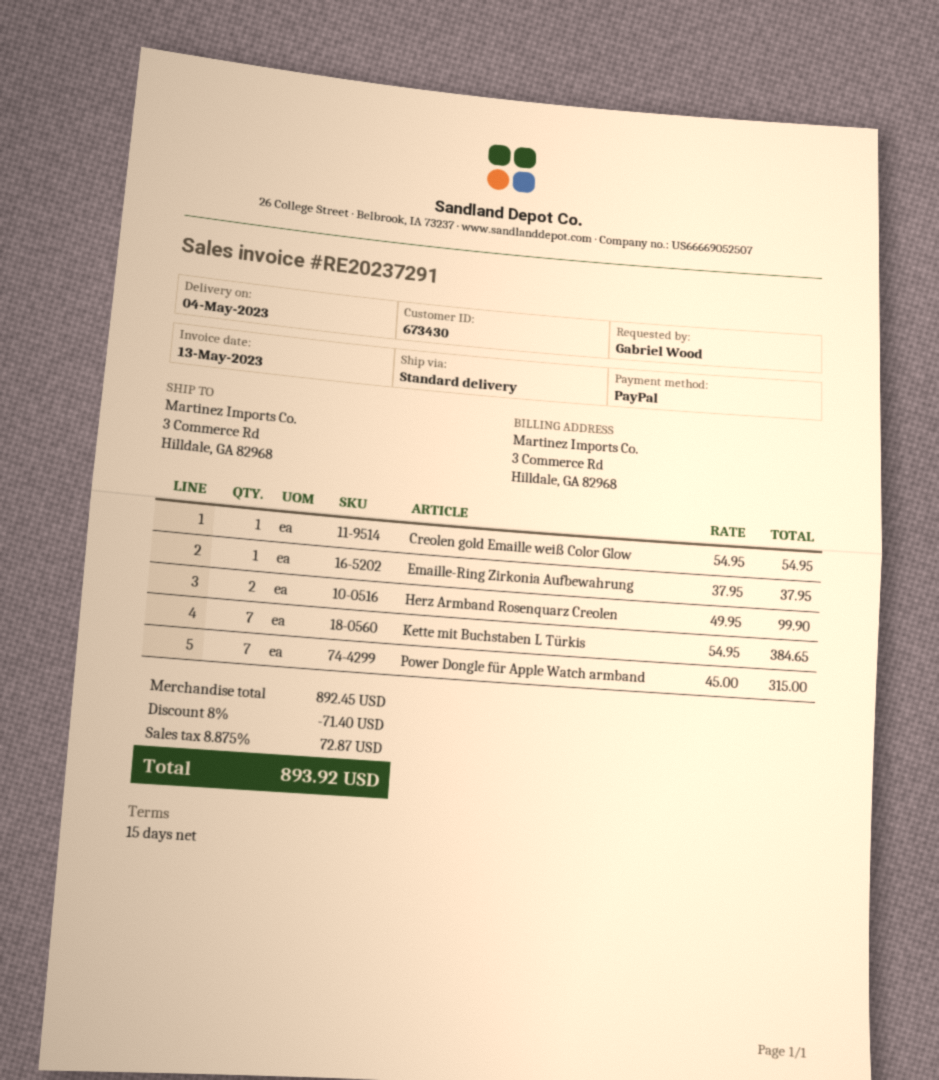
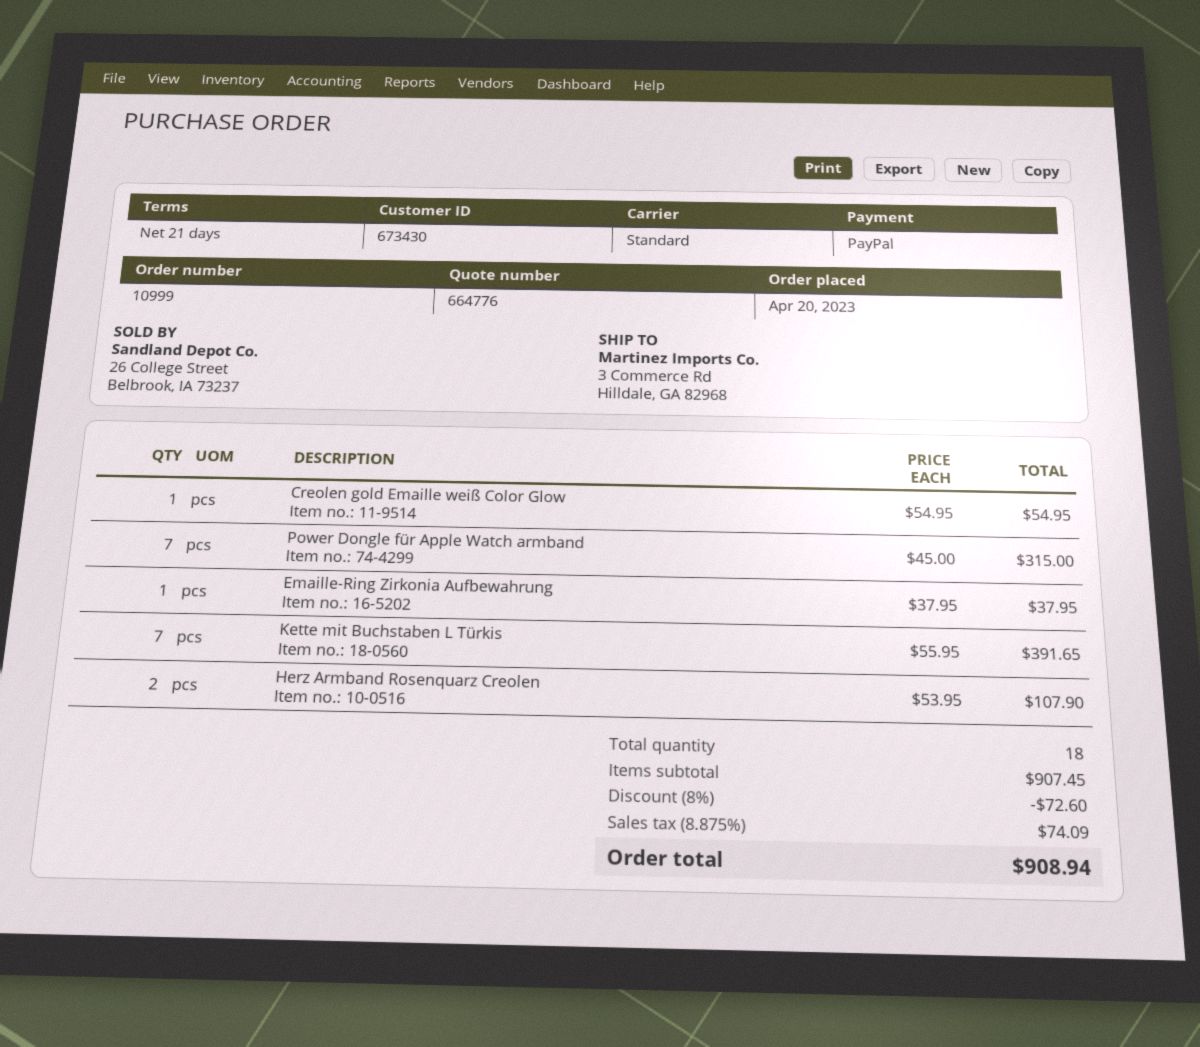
payment terms: 15 days -> 21 days
Herz Armband Rosenquarz Creolen: 2 x 49.95 = 99.90 -> 2 x 53.95 = 107.90
Kette mit Buchstaben L Türkis: 7 x 54.95 = 384.65 -> 7 x 55.95 = 391.65
subtotal: 892.45 -> 907.45
discount: 8% = 71.40 -> 8% = 72.60
tax: 8.875% = 72.87 -> 8.875% = 74.09
total: 893.92 -> 908.94

